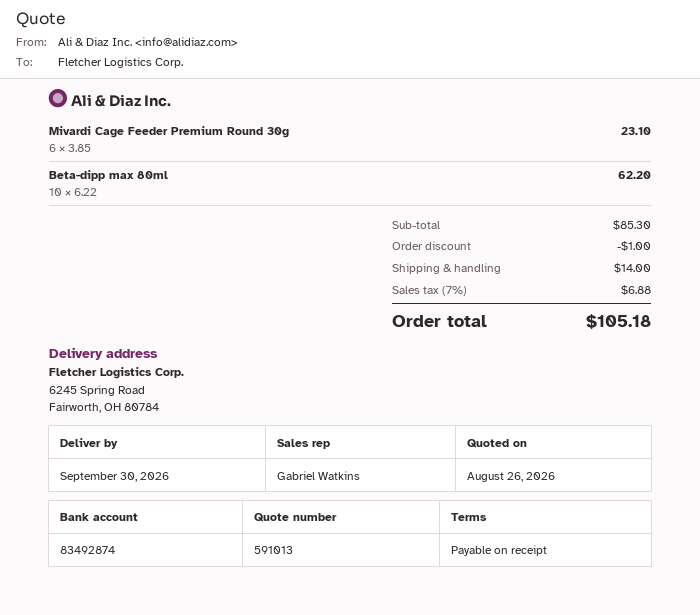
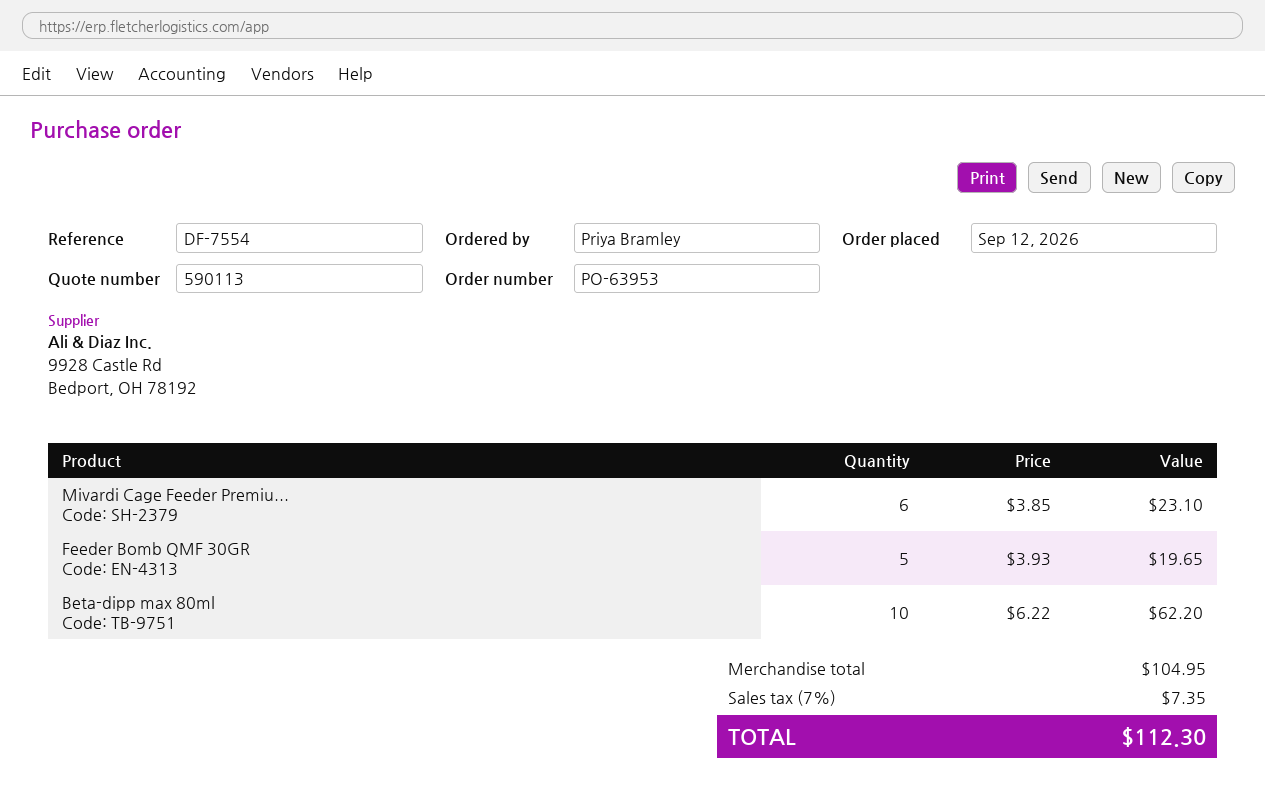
quote number: 591013 -> 590113
Feeder Bomb QMF 30GR: none -> 5 x 3.93 = 19.65
subtotal: 85.30 -> 104.95
discount: 1.00 -> none
shipping: 14.00 -> none
tax: 7% = 6.88 -> 7% = 7.35
total: 105.18 -> 112.30

